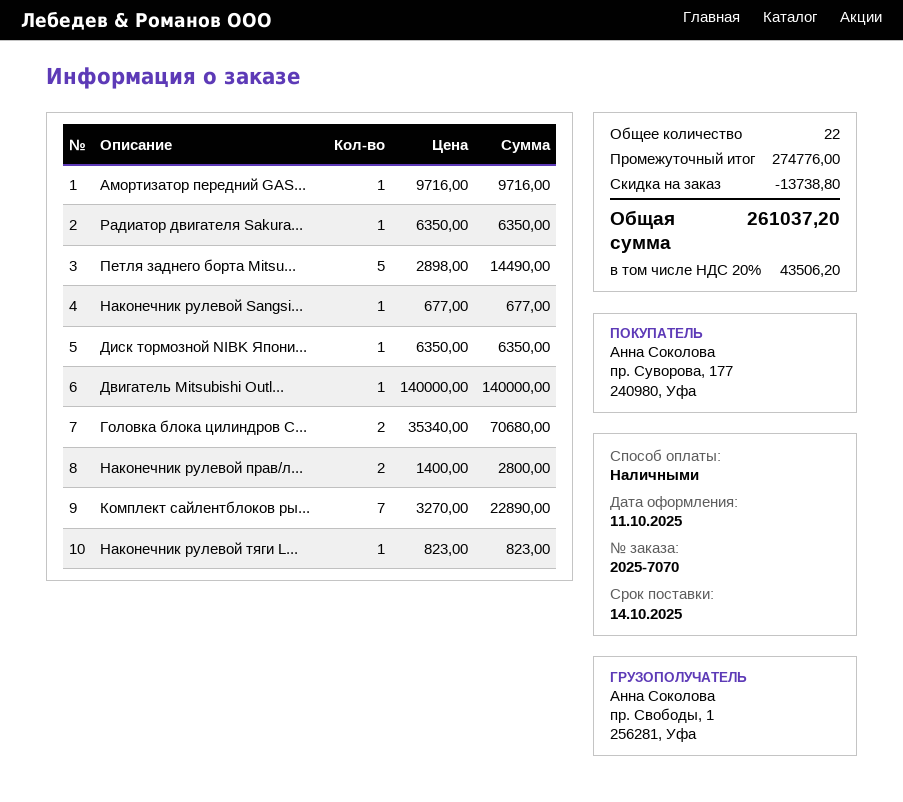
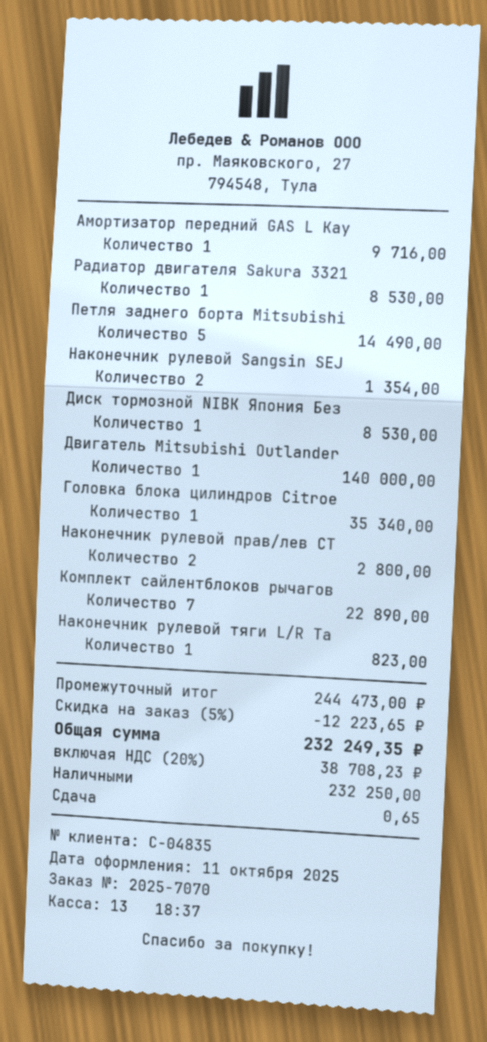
Радиатор двигателя Sakura...: 1 for 6350.00 -> 1 for 8530.00
Наконечник рулевой Sangsi...: 1 for 677.00 -> 2 for 1354.00
Диск тормозной NIBK Япони...: 1 for 6350.00 -> 1 for 8530.00
Головка блока цилиндров C...: 2 for 70680.00 -> 1 for 35340.00
subtotal: 274776.00 -> 244473.00
discount: 13738.80 -> 12223.65
tax: 20% = 43506.20 -> 20% = 38708.23
total: 261037.20 -> 232249.35

